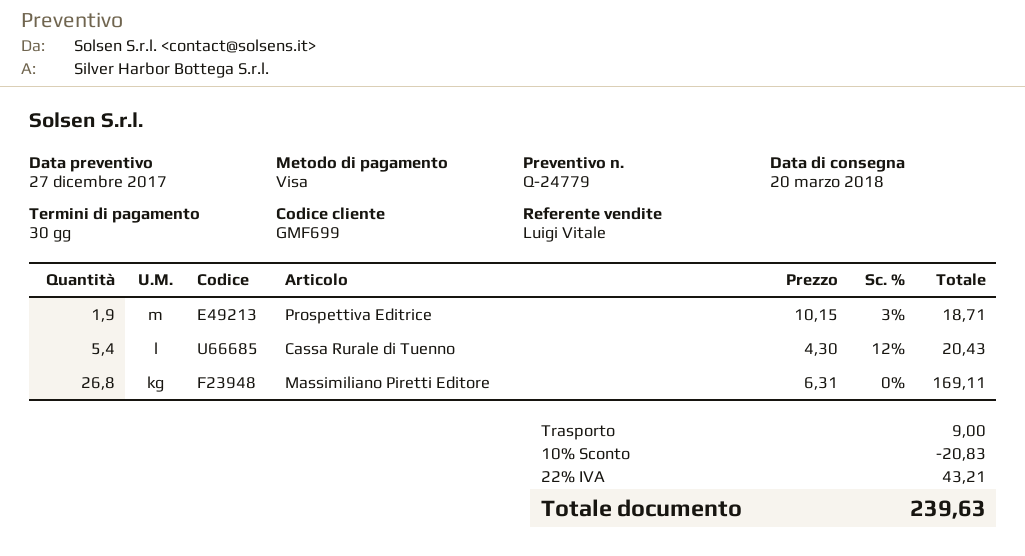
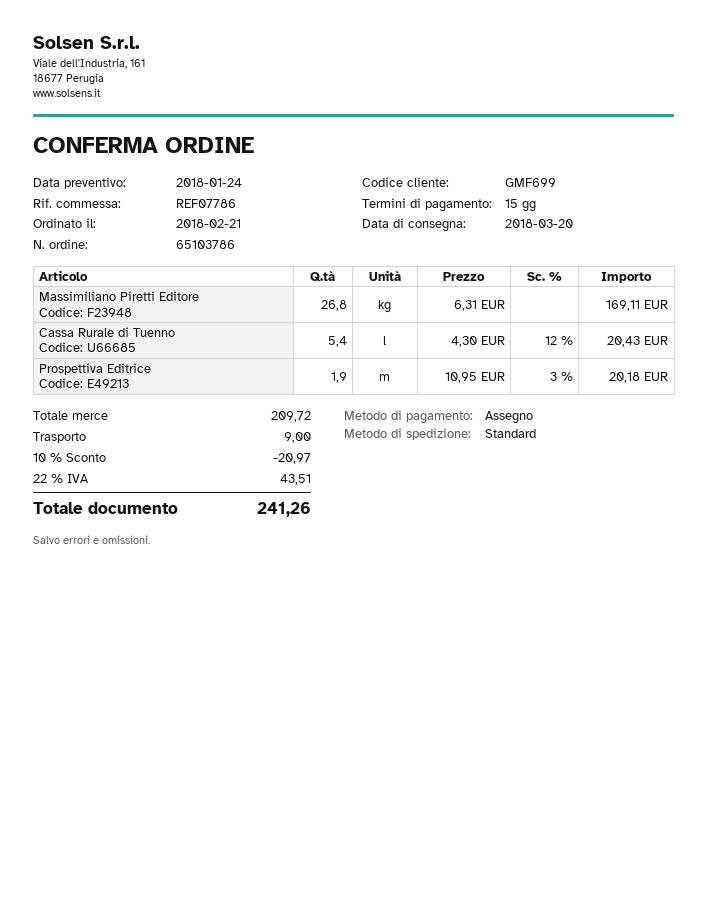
quote date: 2017-12-27 -> 2018-01-24
payment terms: 30 days -> 15 days
payment method: Visa -> cheque
Prospettiva Editrice: 1.9 x 10.15 - 3% = 18.71 -> 1.9 x 10.95 - 3% = 20.18
discount: 10% = 20.83 -> 10% = 20.97
tax: 22% = 43.21 -> 22% = 43.51
total: 239.63 -> 241.26

